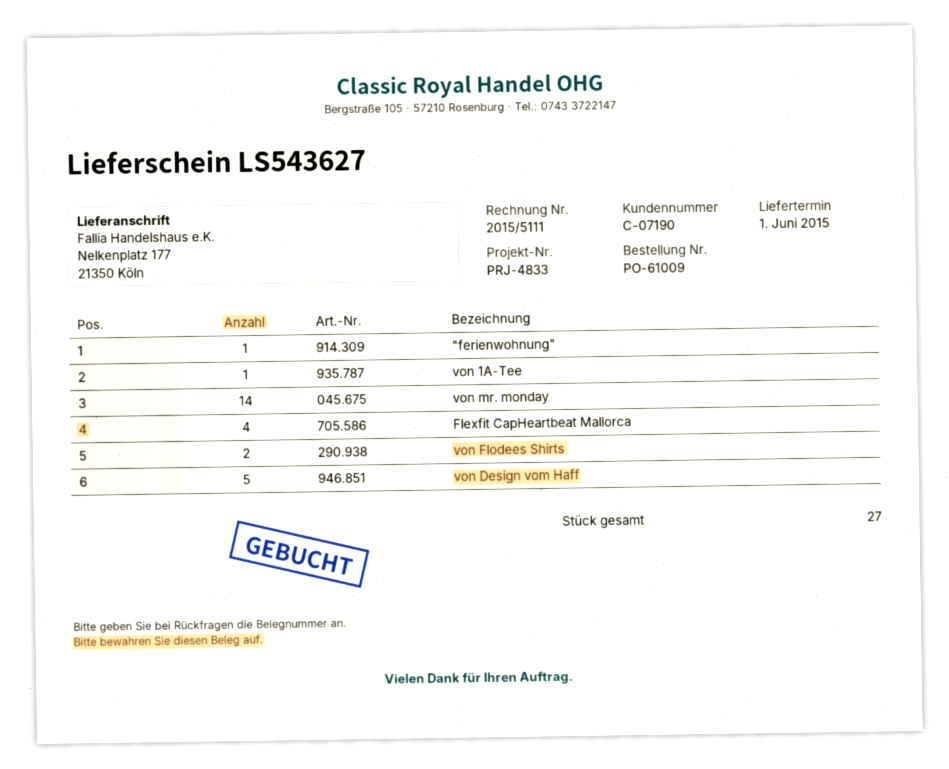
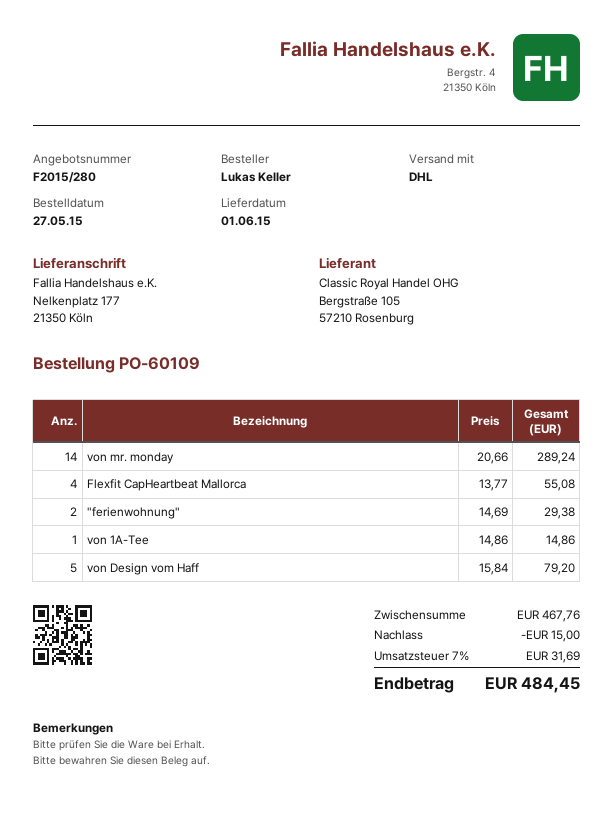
order number: PO-61009 -> PO-60109
"ferienwohnung": 1 -> 2
von Flodees Shirts: 2 -> none

